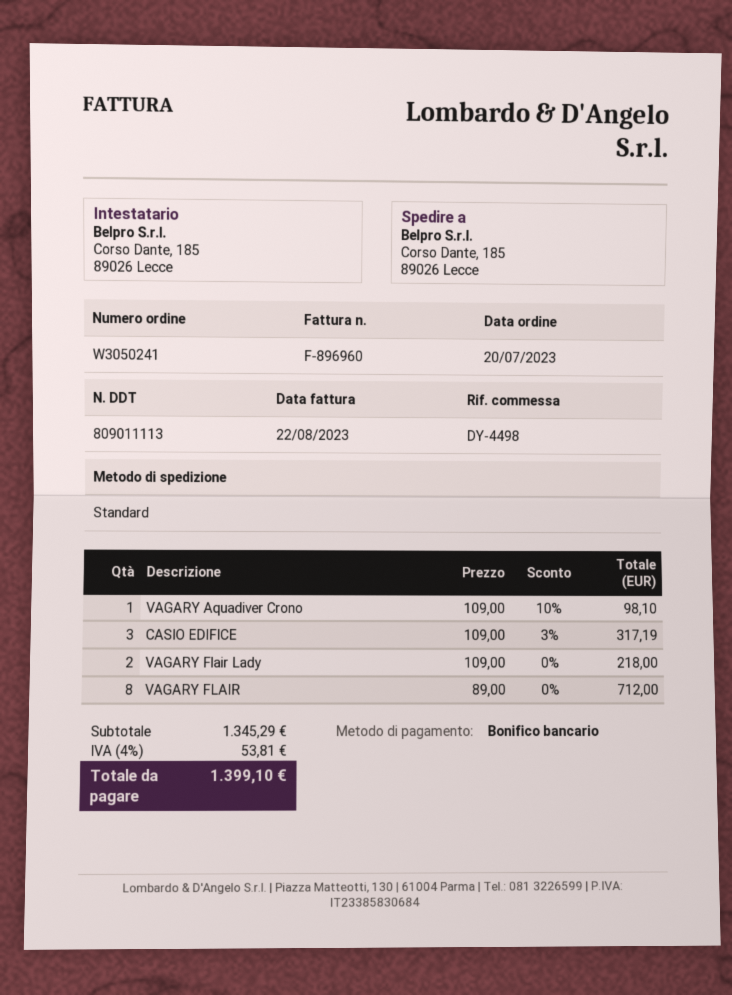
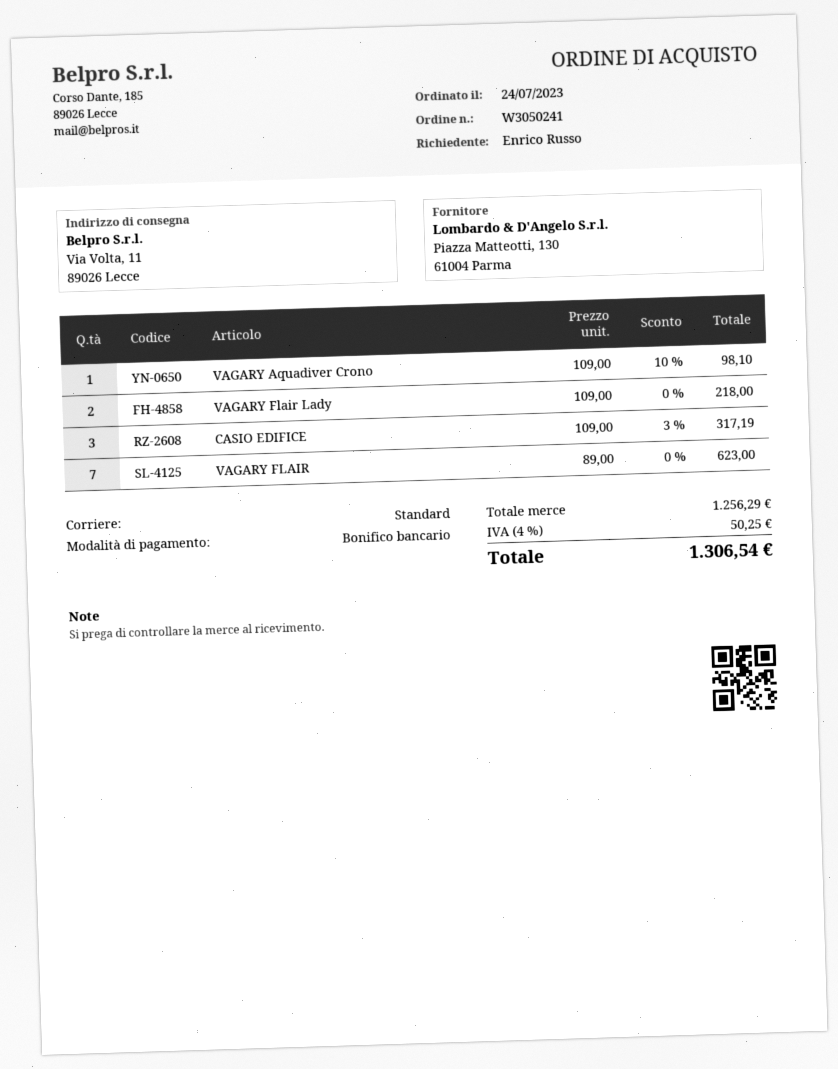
order date: 2023-07-20 -> 2023-07-24
ship to: Corso Dante, 185, 89026 Lecce -> Via Volta, 11, 89026 Lecce
VAGARY FLAIR: 8 x 89.00 = 712.00 -> 7 x 89.00 = 623.00
subtotal: 1345.29 -> 1256.29
tax: 4% = 53.81 -> 4% = 50.25
total: 1399.10 -> 1306.54

